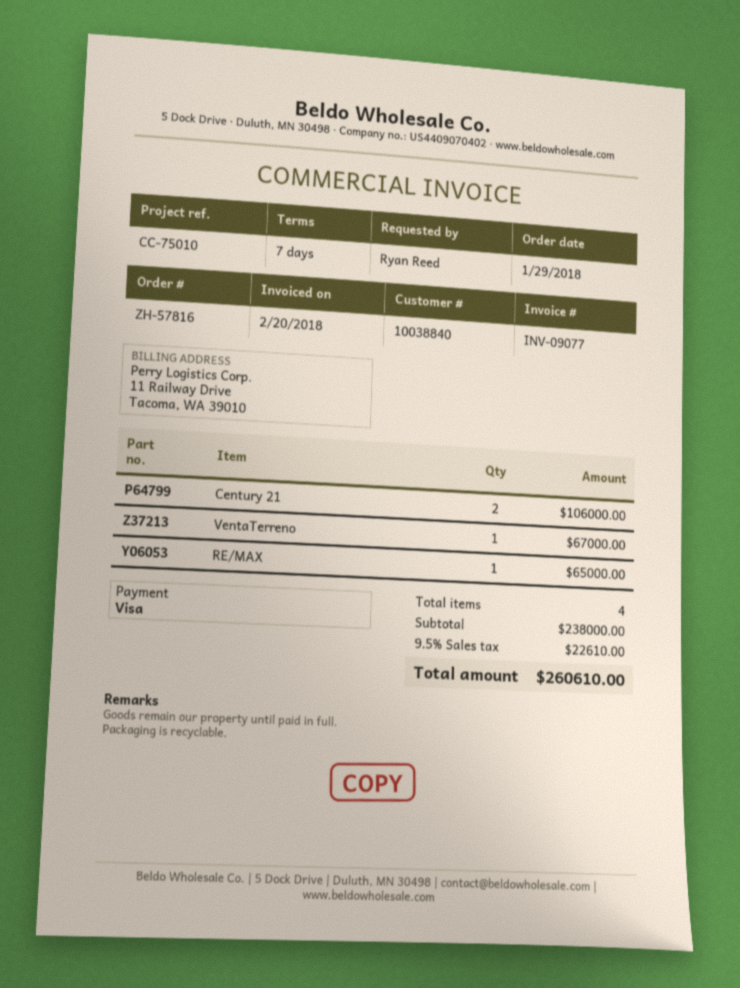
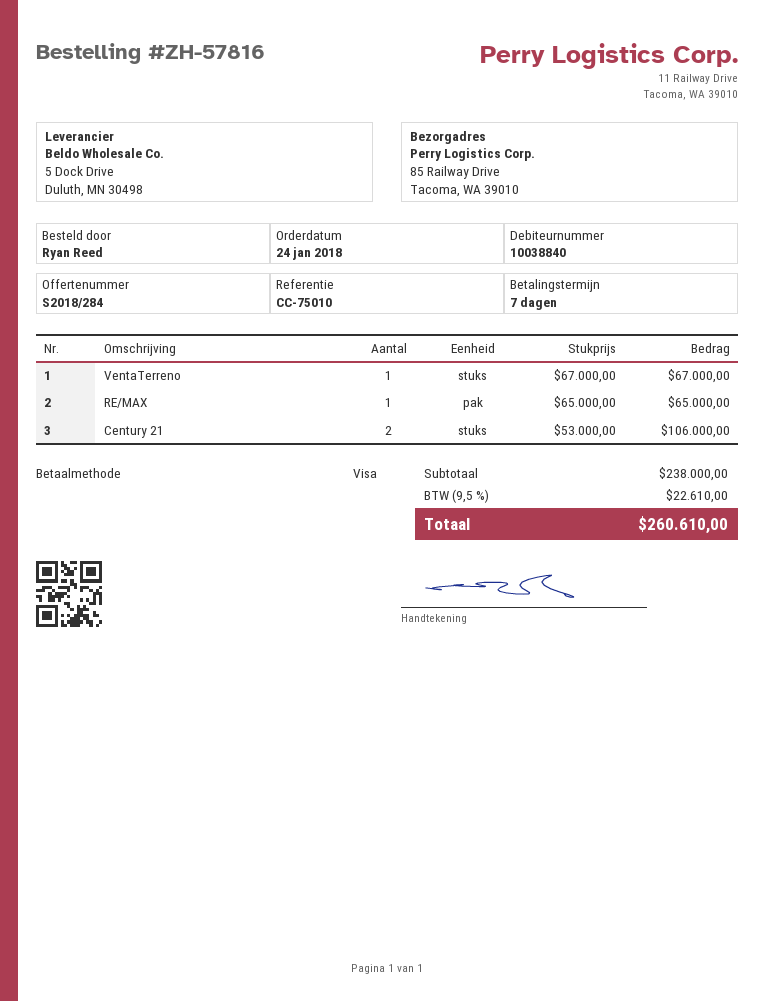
order date: 2018-01-29 -> 2018-01-24

